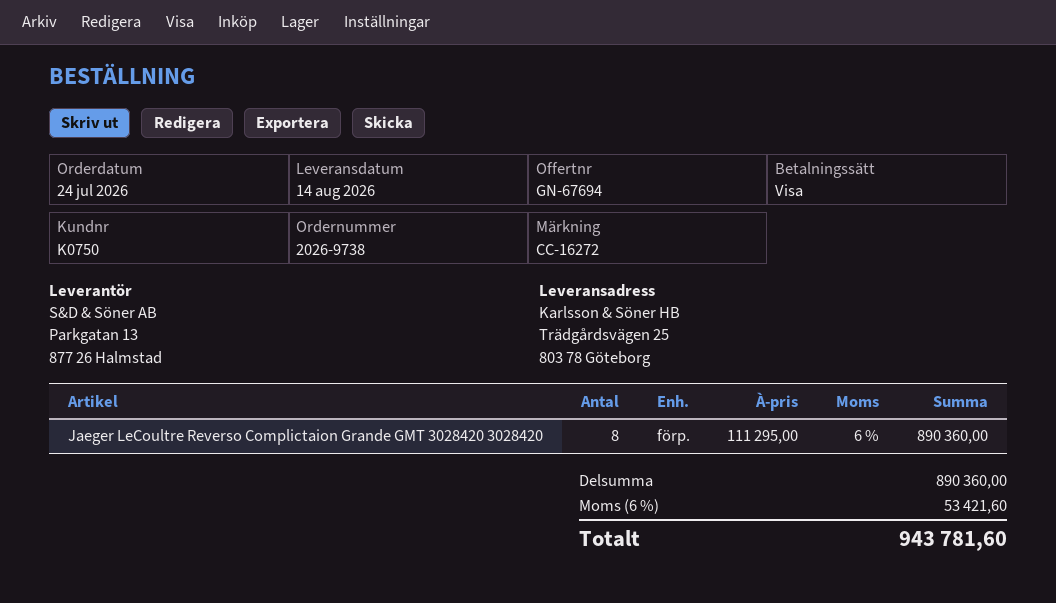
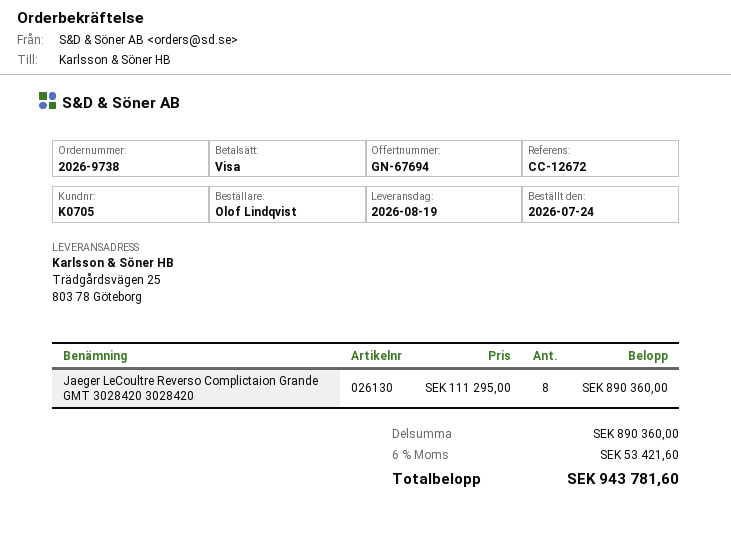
delivery date: 2026-08-14 -> 2026-08-19
customer number: K0750 -> K0705
reference: CC-16272 -> CC-12672

